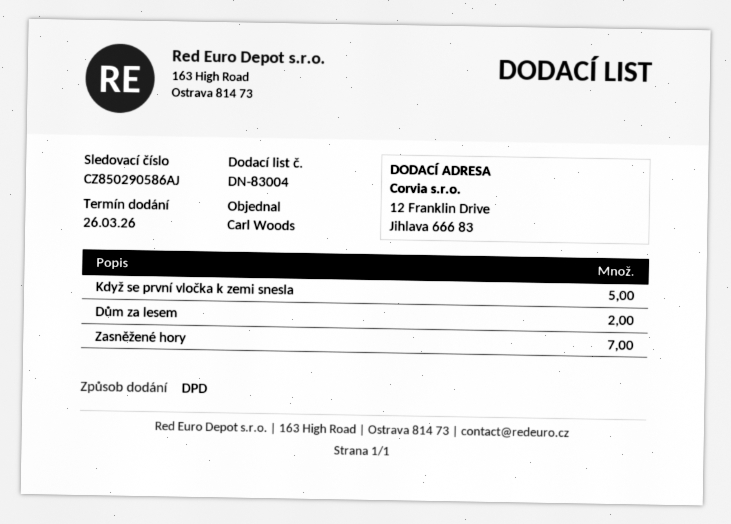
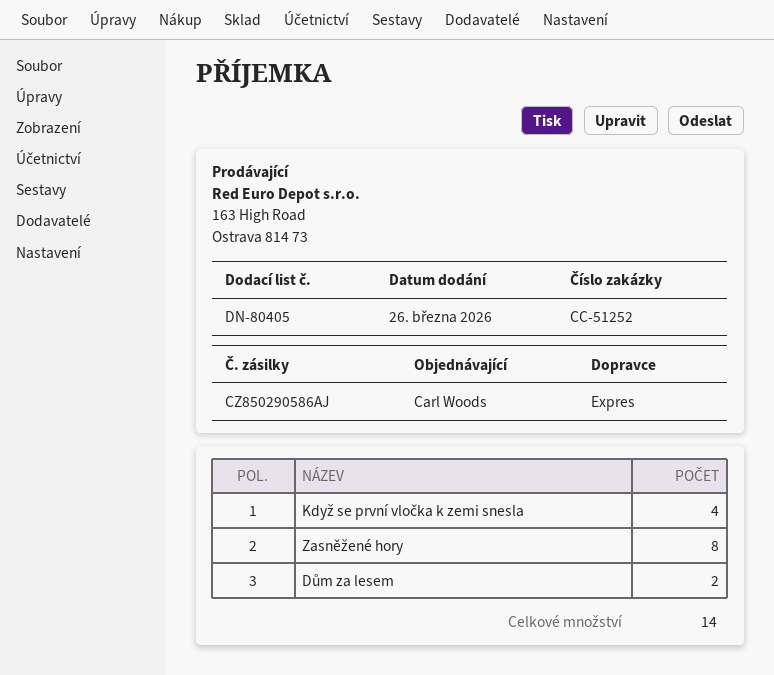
delivery note number: DN-83004 -> DN-80405
shipping method: DPD -> express
Když se první vločka k zemi snesla: 5 -> 4
Zasněžené hory: 7 -> 8

